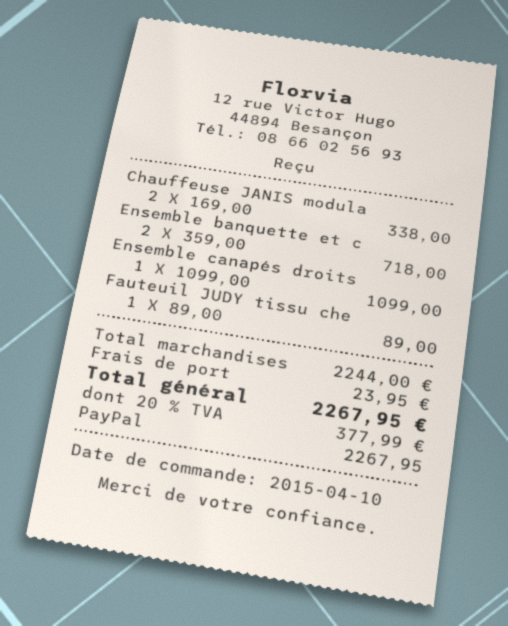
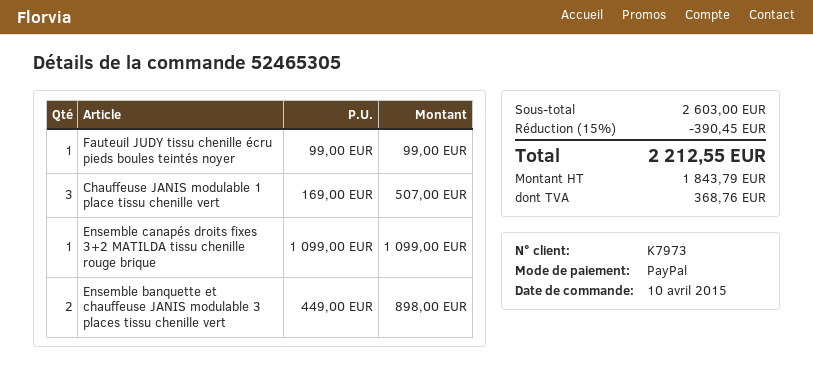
Chauffeuse JANIS modula: 2 x 169.00 = 338.00 -> 3 x 169.00 = 507.00
Ensemble banquette et c: 2 x 359.00 = 718.00 -> 2 x 449.00 = 898.00
Fauteuil JUDY tissu che: 1 x 89.00 = 89.00 -> 1 x 99.00 = 99.00
subtotal: 2244.00 -> 2603.00
discount: none -> 15% = 390.45
shipping: 23.95 -> none
tax: 377.99 -> 368.76
total: 2267.95 -> 2212.55

